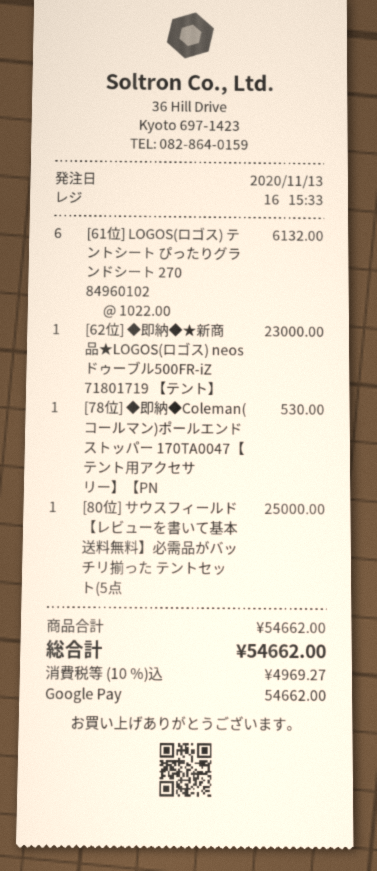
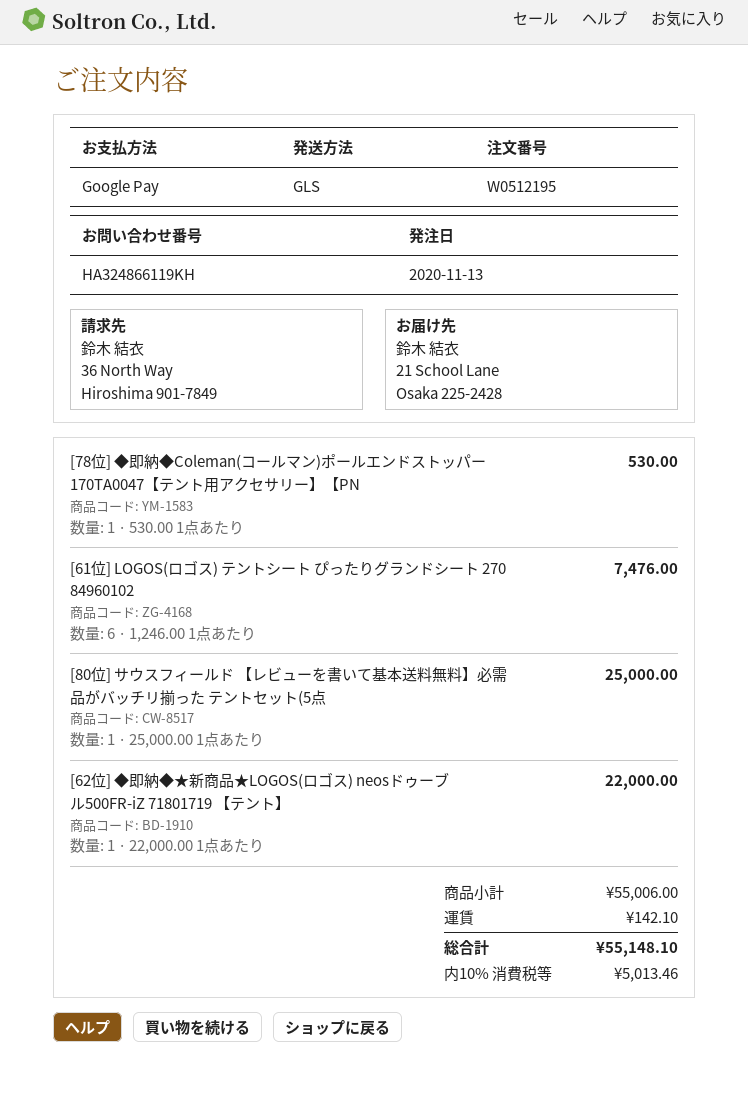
[61位] LOGOS(ロゴス) テントシート ぴったりグランドシート 270 84960102: 6 x 1022.00 = 6132.00 -> 6 x 1246.00 = 7476.00
[62位] ◆即納◆★新商品★LOGOS(ロゴス) neosドゥーブル500FR-iZ 71801719 【テント】: 1 x 23000.00 = 23000.00 -> 1 x 22000.00 = 22000.00
subtotal: 54662.00 -> 55006.00
shipping: none -> 142.10
tax: 10% = 4969.27 -> 10% = 5013.46
total: 54662.00 -> 55148.10

